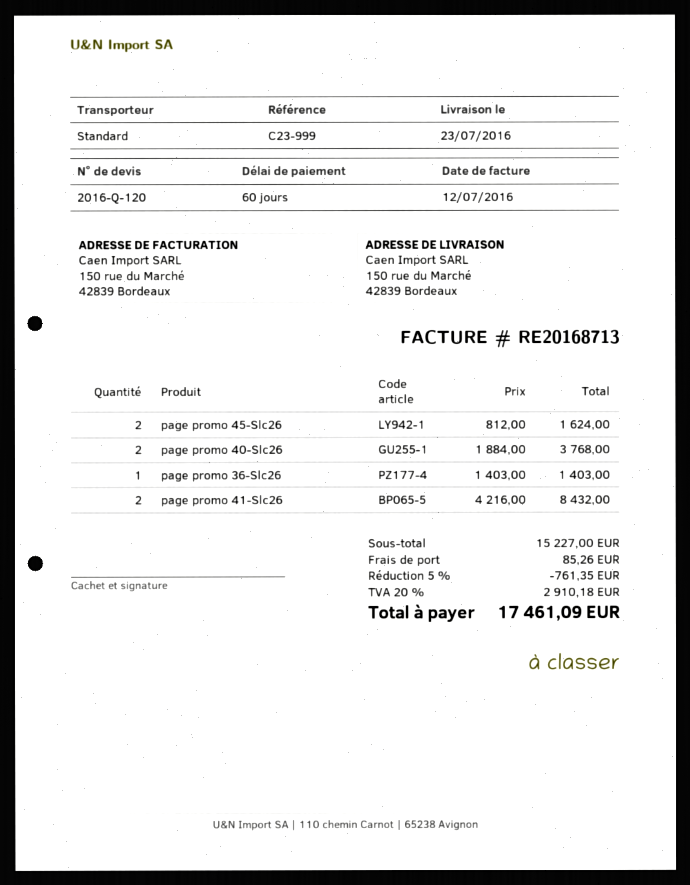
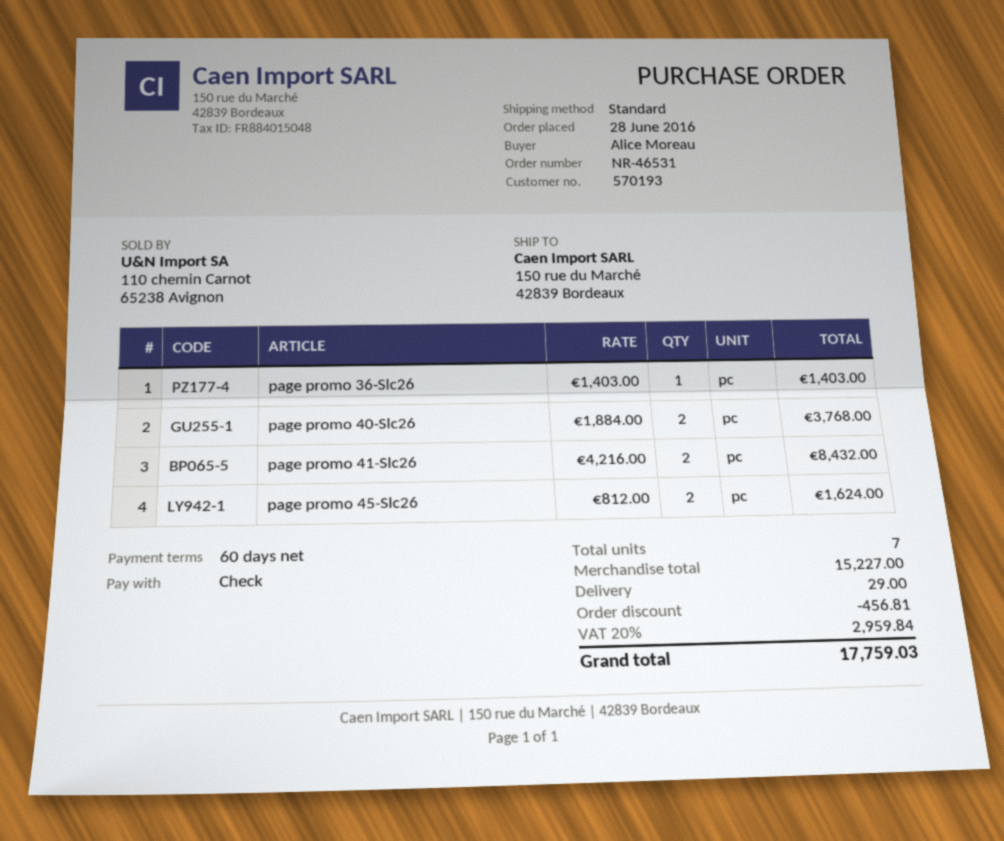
discount: 761.35 -> 456.81
shipping: 85.26 -> 29.00
tax: 20% = 2910.18 -> 20% = 2959.84
total: 17461.09 -> 17759.03

